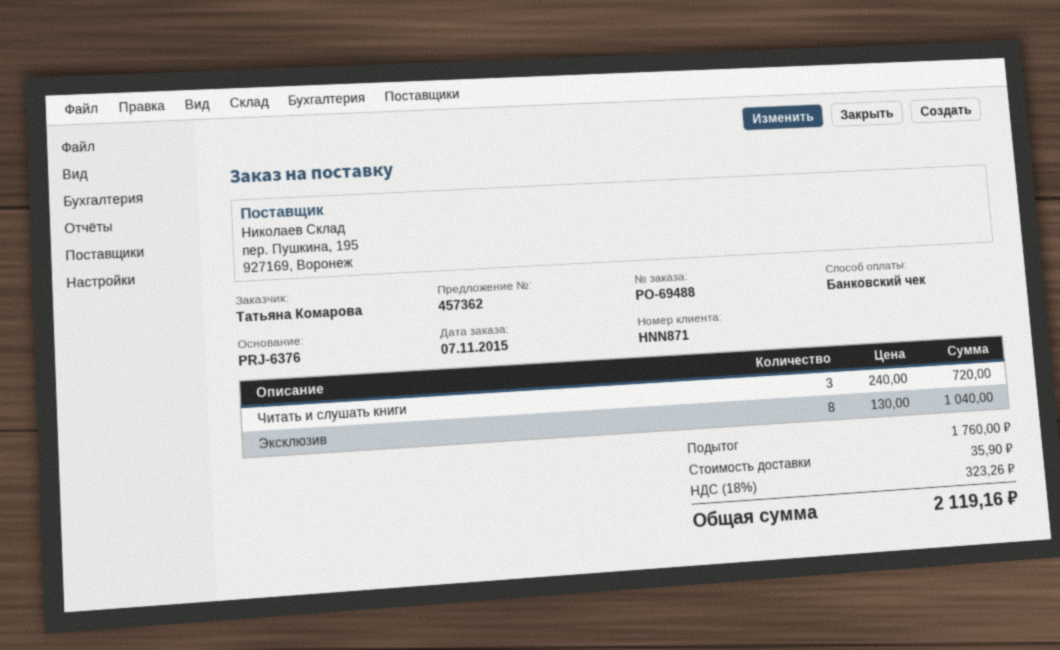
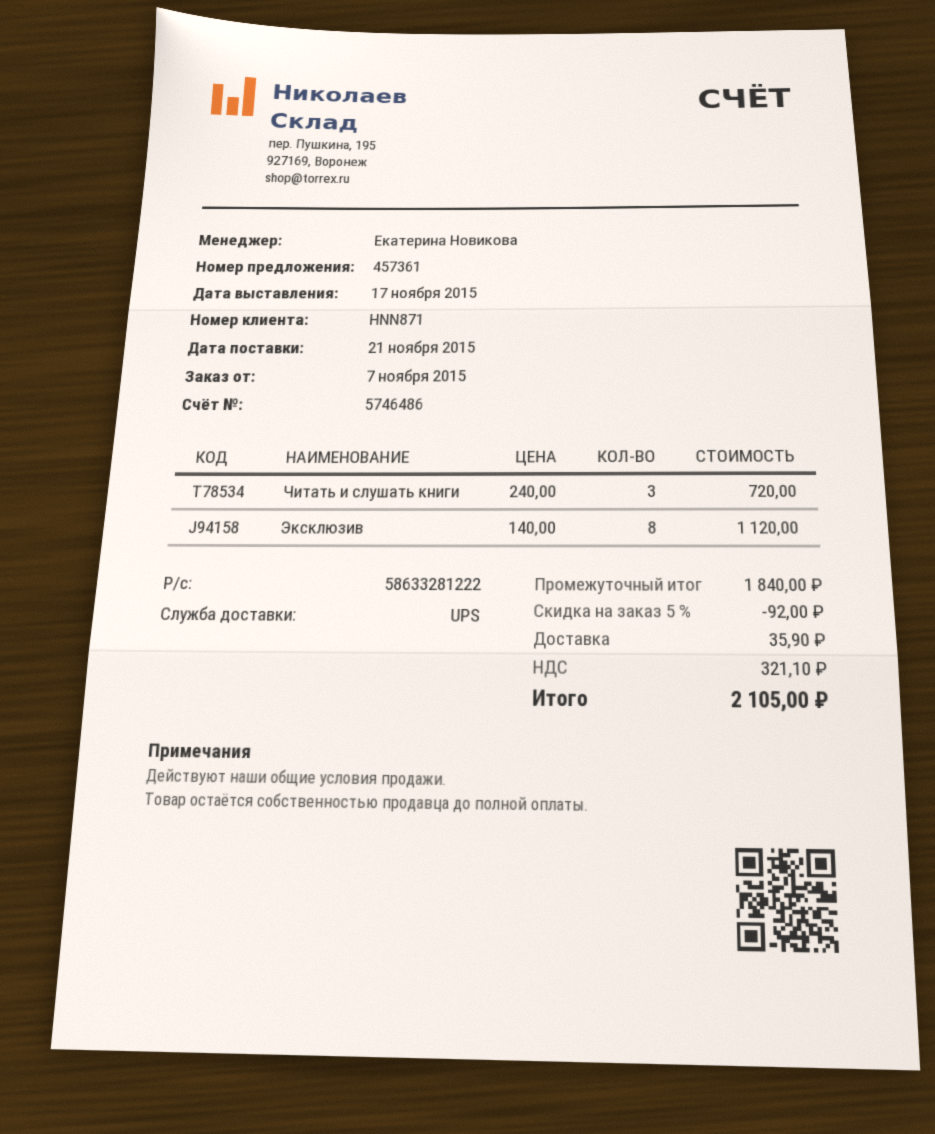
quote number: 457362 -> 457361
Эксклюзив: 8 x 130.00 = 1040.00 -> 8 x 140.00 = 1120.00
subtotal: 1760.00 -> 1840.00
discount: none -> 5% = 92.00
tax: 323.26 -> 321.10
total: 2119.16 -> 2105.00

